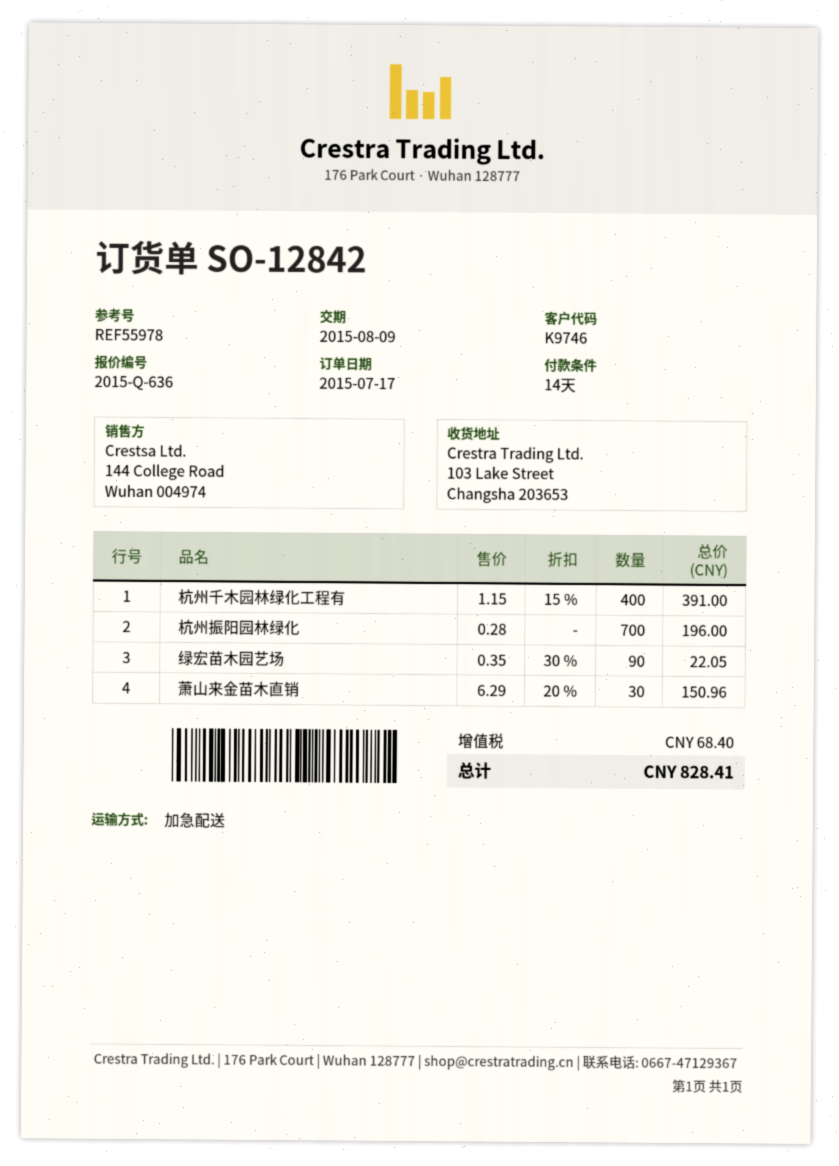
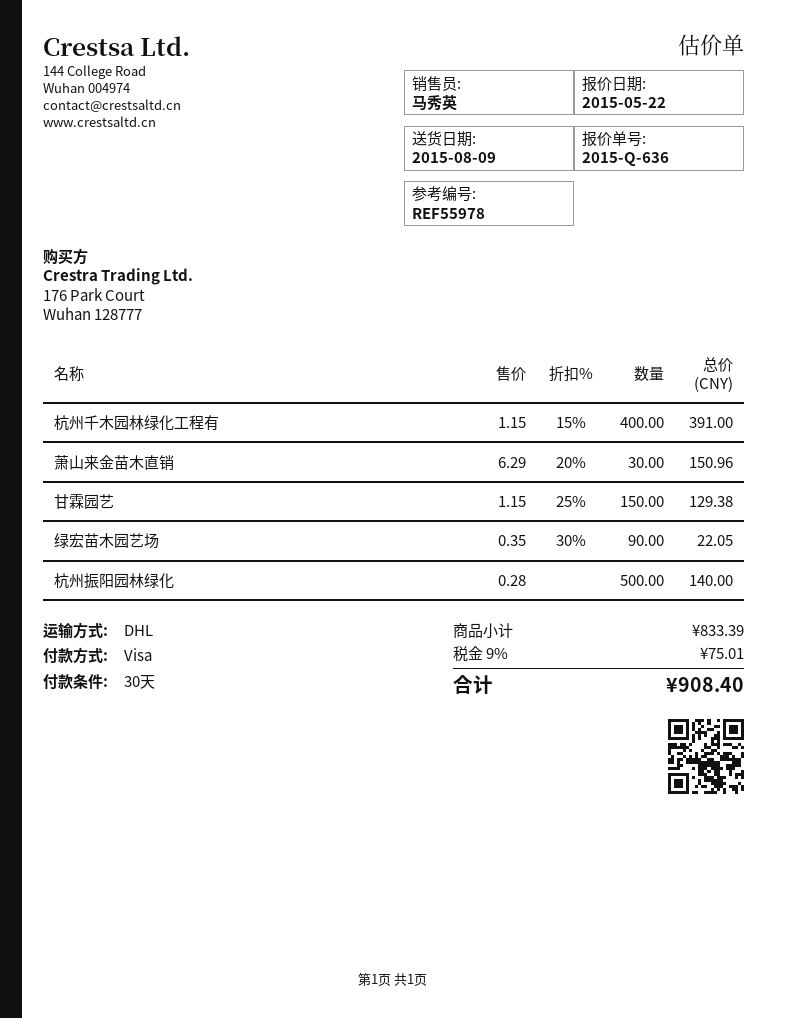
payment terms: 14 days -> 30 days
shipping method: express -> DHL
杭州振阳园林绿化: 700 x 0.28 = 196.00 -> 500 x 0.28 = 140.00
甘霖园艺: none -> 150 x 1.15 - 25% = 129.38
tax: 68.40 -> 75.01
total: 828.41 -> 908.40

